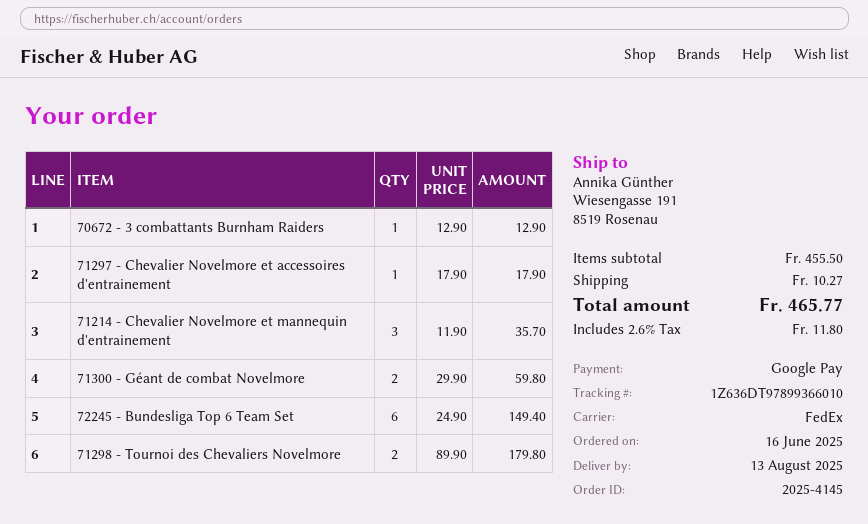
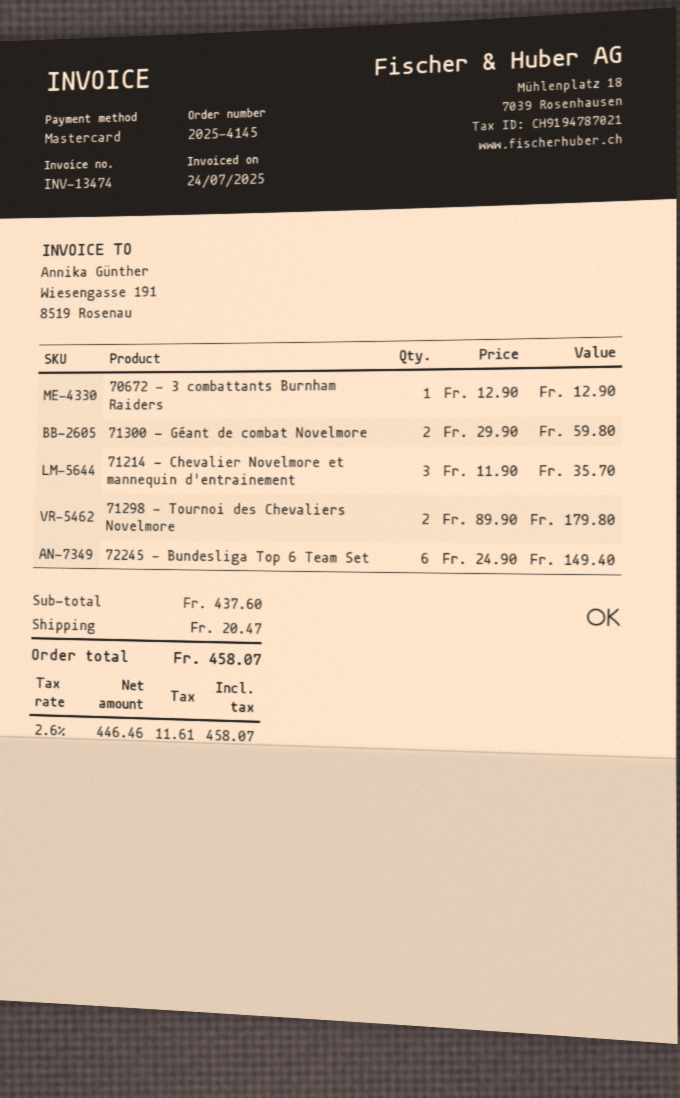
payment method: Google Pay -> Mastercard
71297 - Chevalier Novelmore et accessoires d'entrainement: 1 x 17.90 = 17.90 -> none
subtotal: 455.50 -> 437.60
shipping: 10.27 -> 20.47
tax: 2.6% = 11.80 -> 2.6% = 11.61
total: 465.77 -> 458.07

